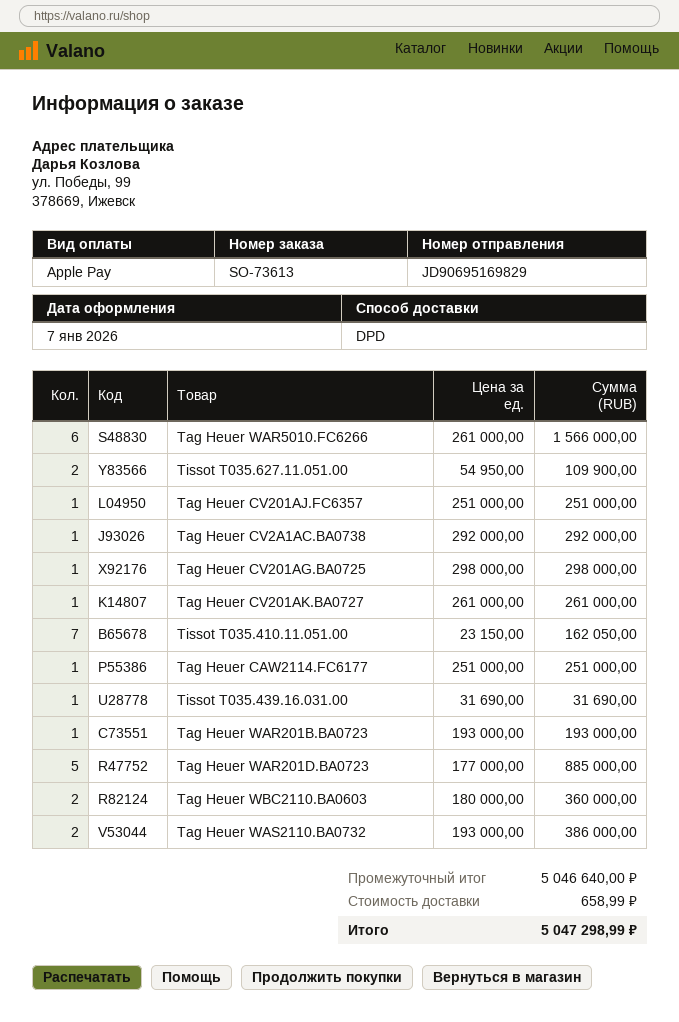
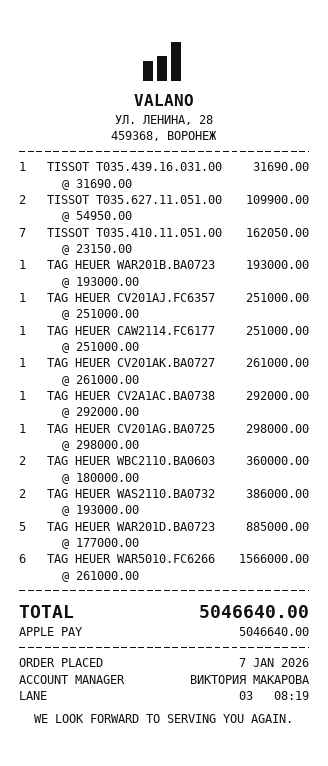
shipping: 658.99 -> none
total: 5047298.99 -> 5046640.00

